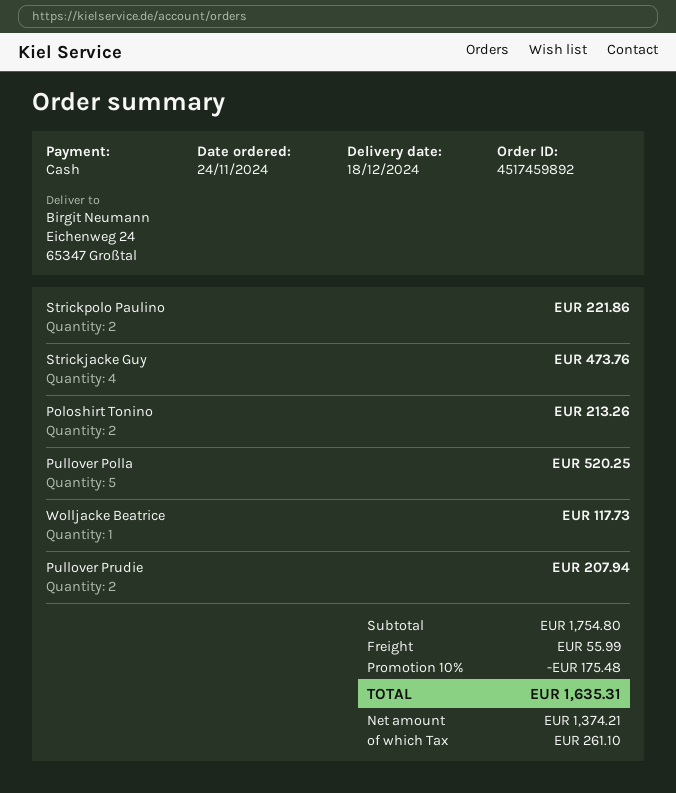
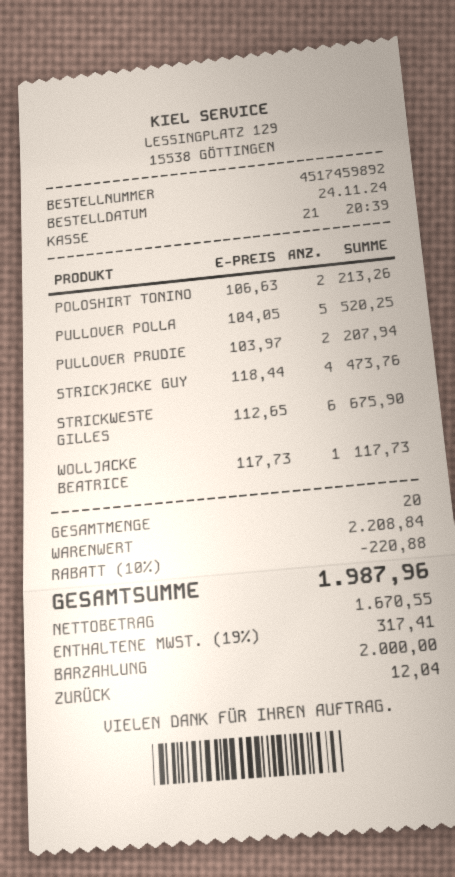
Strickpolo Paulino: 2 for 221.86 -> none
STRICKWESTE GILLES: none -> 6 for 675.90
subtotal: 1754.80 -> 2208.84
discount: 10% = 175.48 -> 10% = 220.88
shipping: 55.99 -> none
net: 1374.21 -> 1670.55
tax: 261.10 -> 317.41
total: 1635.31 -> 1987.96

